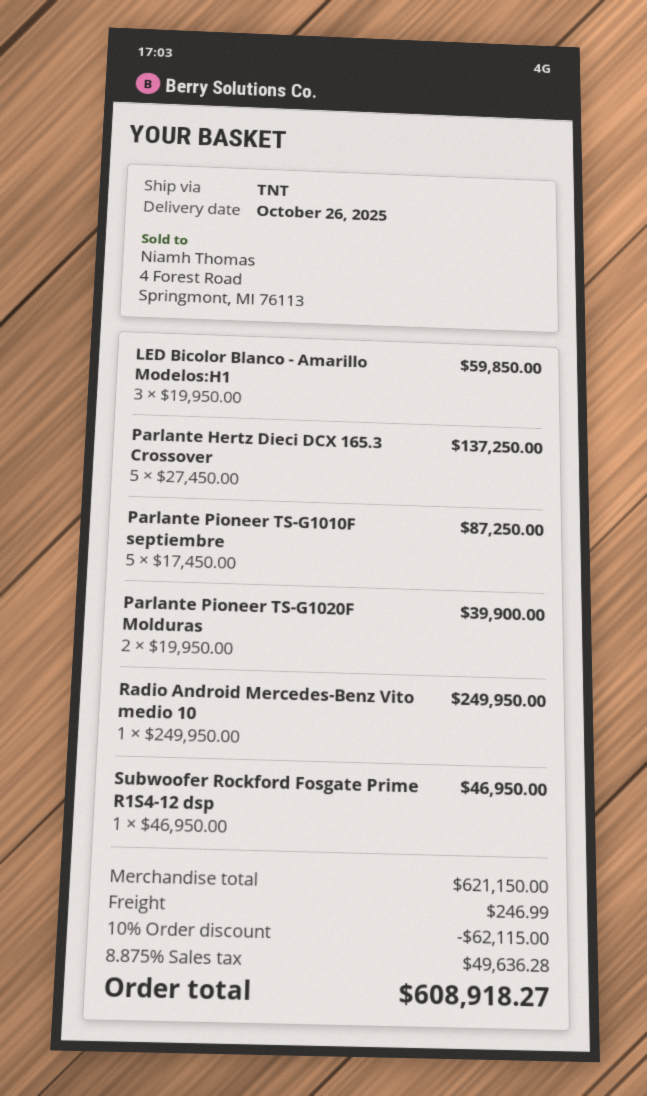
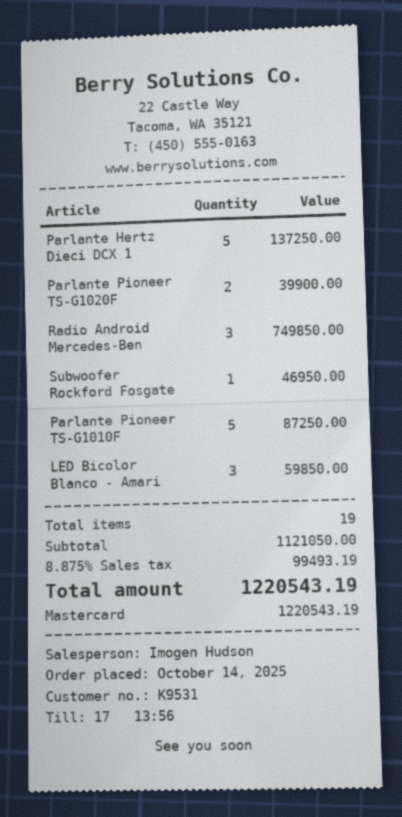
Radio Android Mercedes-Benz Vito medio 10: 1 for 249950.00 -> 3 for 749850.00
subtotal: 621150.00 -> 1121050.00
discount: 10% = 62115.00 -> none
shipping: 246.99 -> none
tax: 8.875% = 49636.28 -> 8.875% = 99493.19
total: 608918.27 -> 1220543.19

